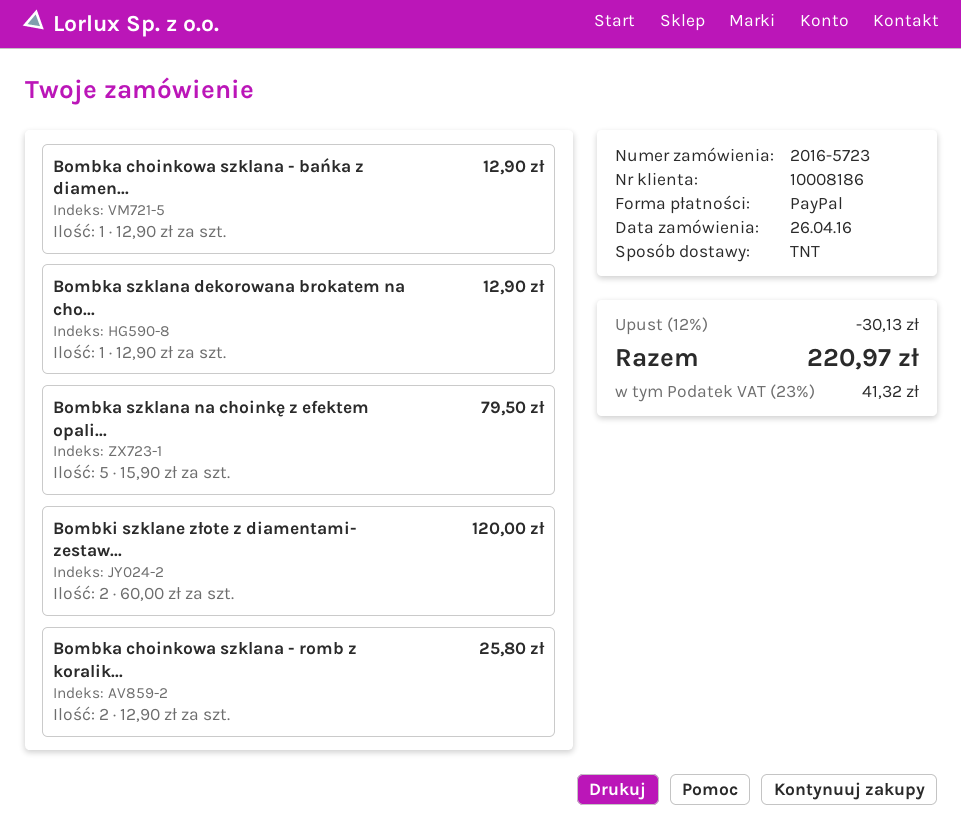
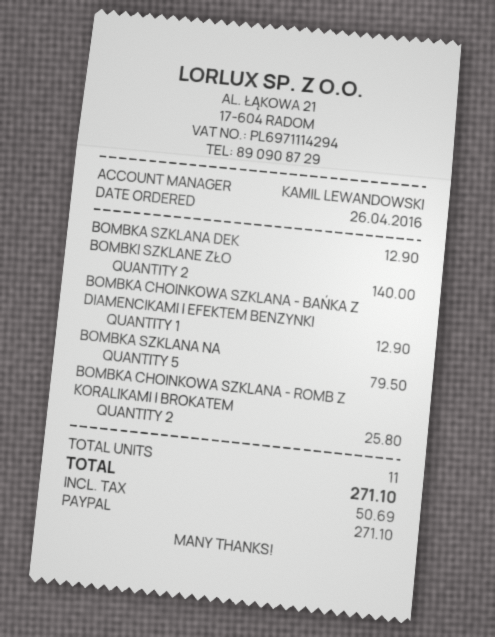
Bombki szklane złote z diamentami- zestaw...: 2 for 120.00 -> 2 for 140.00
discount: 12% = 30.13 -> none
tax: 41.32 -> 50.69
total: 220.97 -> 271.10

